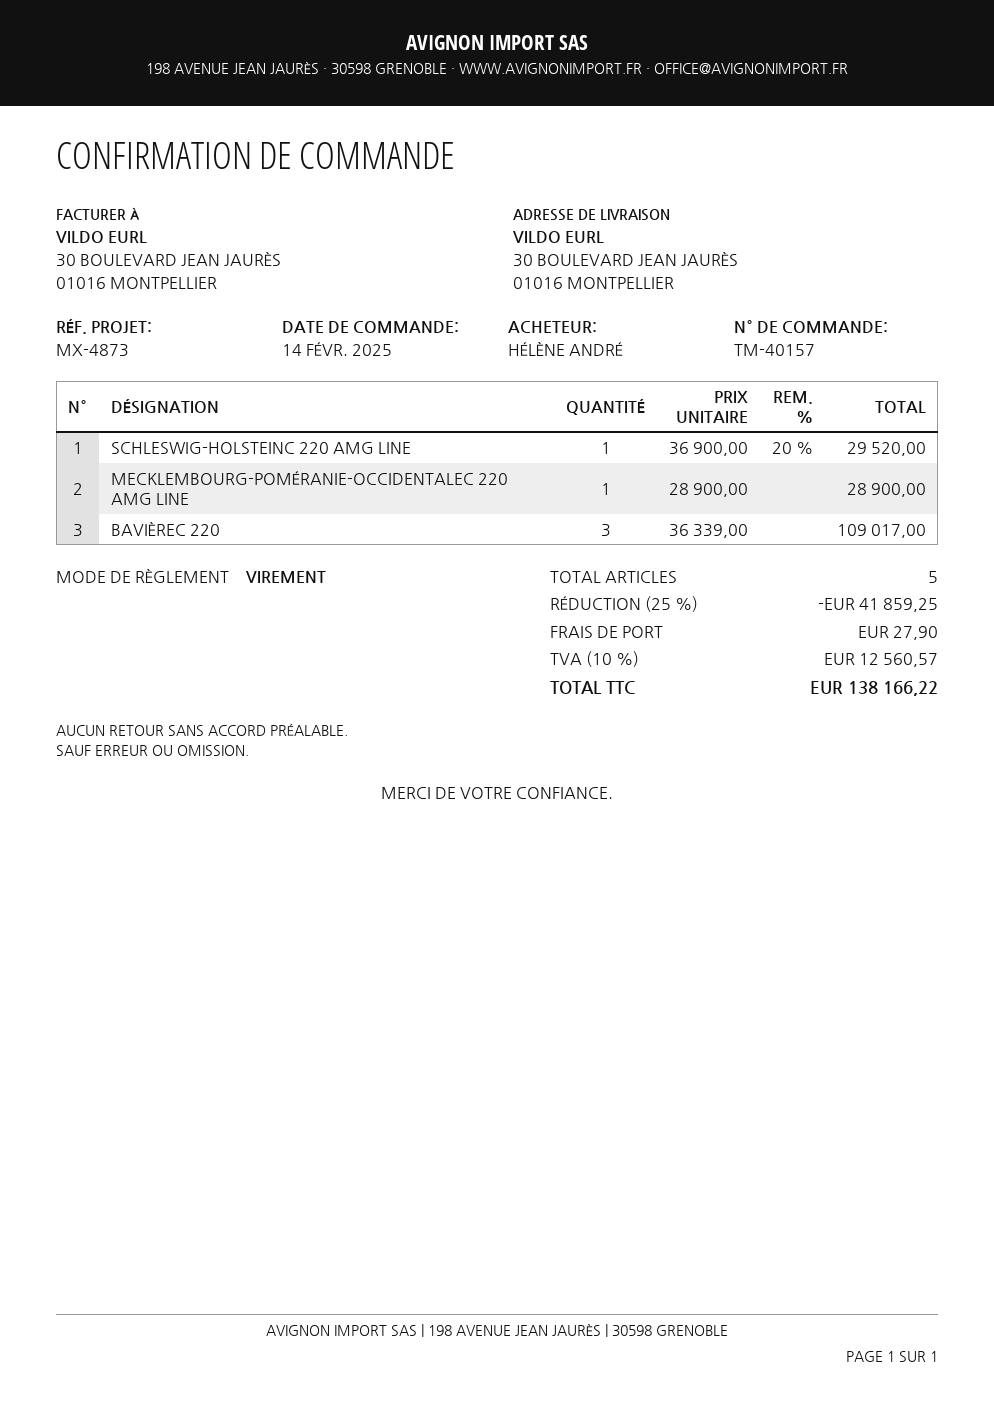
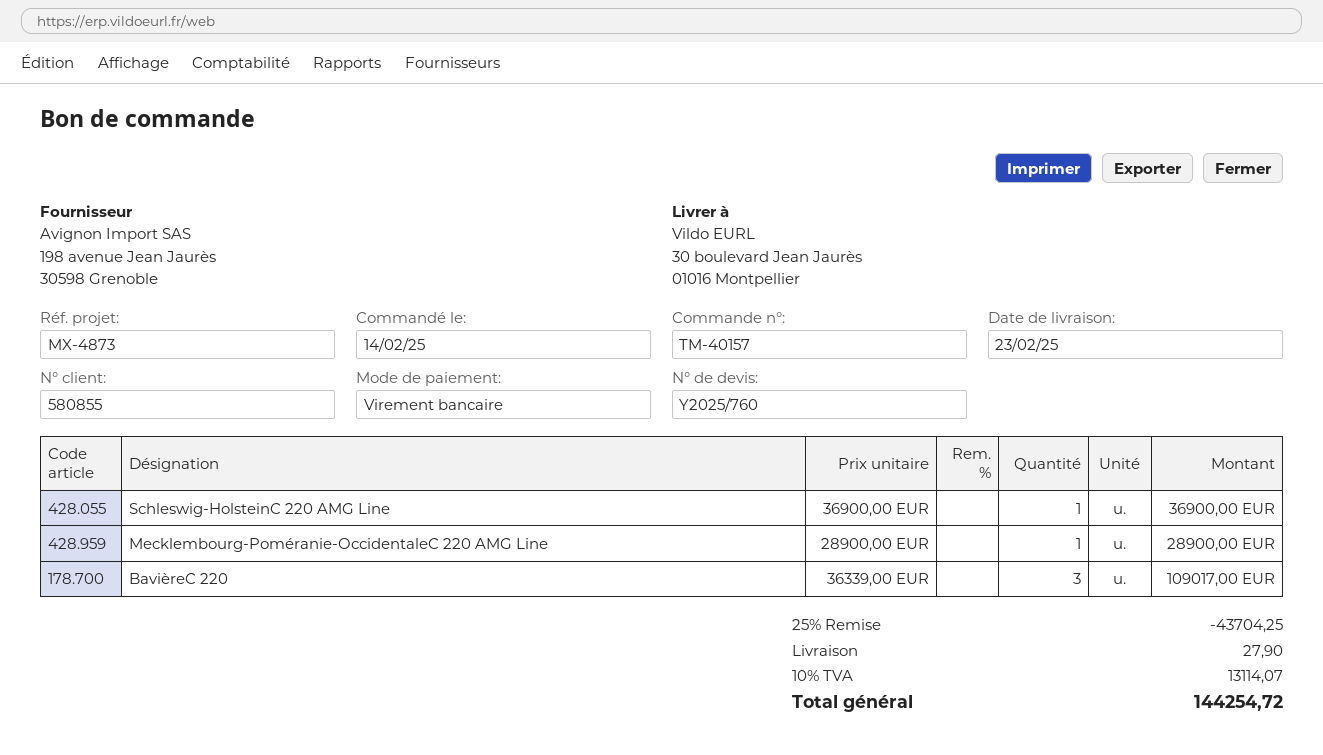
SCHLESWIG-HOLSTEINC 220 AMG LINE: 1 x 36900.00 - 20% = 29520.00 -> 1 x 36900.00 = 36900.00
discount: 25% = 41859.25 -> 25% = 43704.25
tax: 10% = 12560.57 -> 10% = 13114.07
total: 138166.22 -> 144254.72

